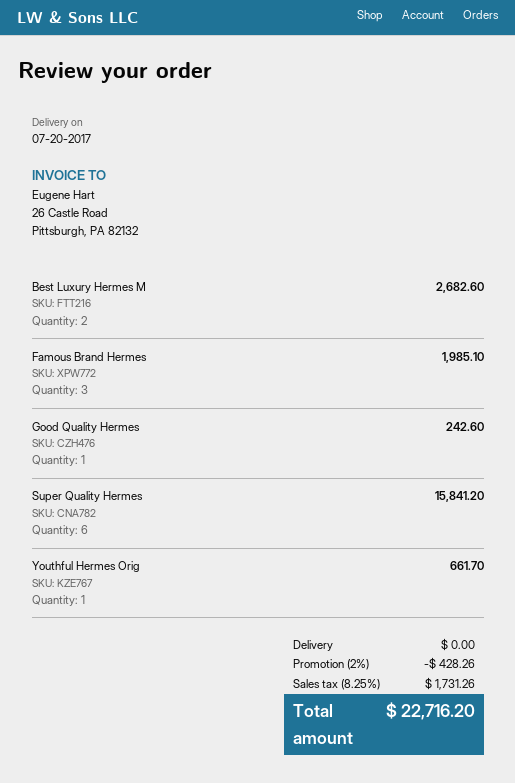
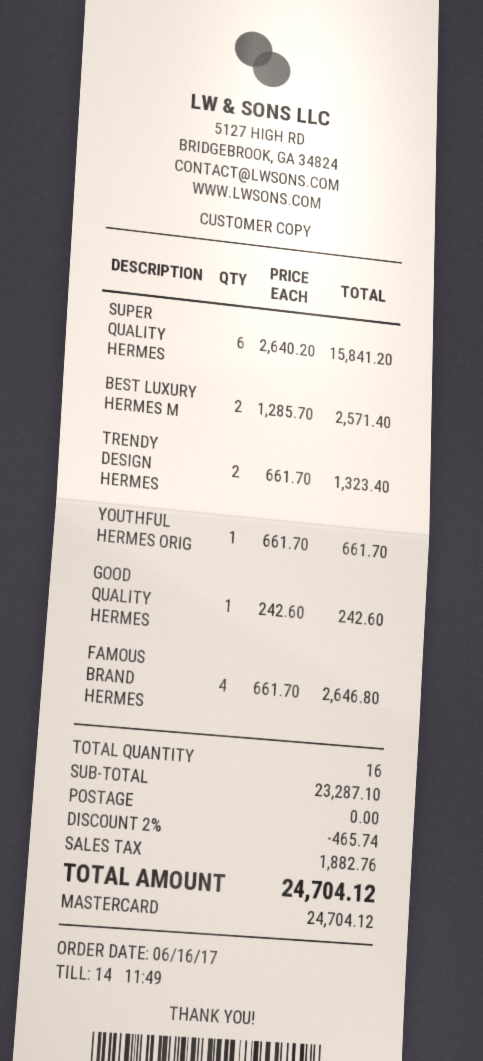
Best Luxury Hermes M: 2 for 2682.60 -> 2 for 2571.40
Famous Brand Hermes: 3 for 1985.10 -> 4 for 2646.80
TRENDY DESIGN HERMES: none -> 2 for 1323.40
discount: 2% = 428.26 -> 2% = 465.74
tax: 1731.26 -> 1882.76
total: 22716.20 -> 24704.12

